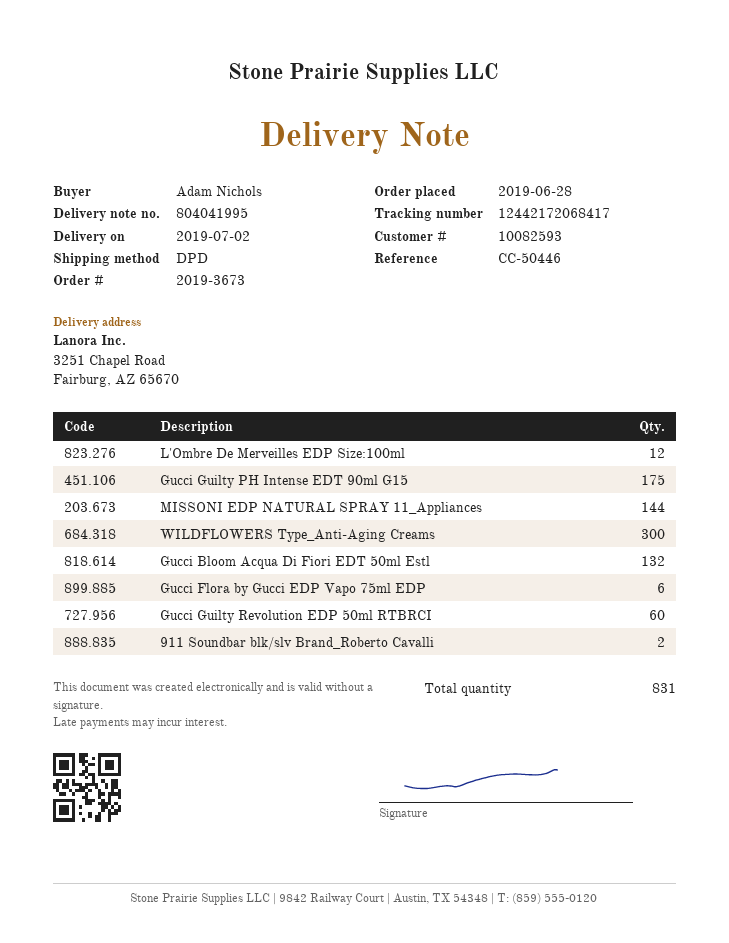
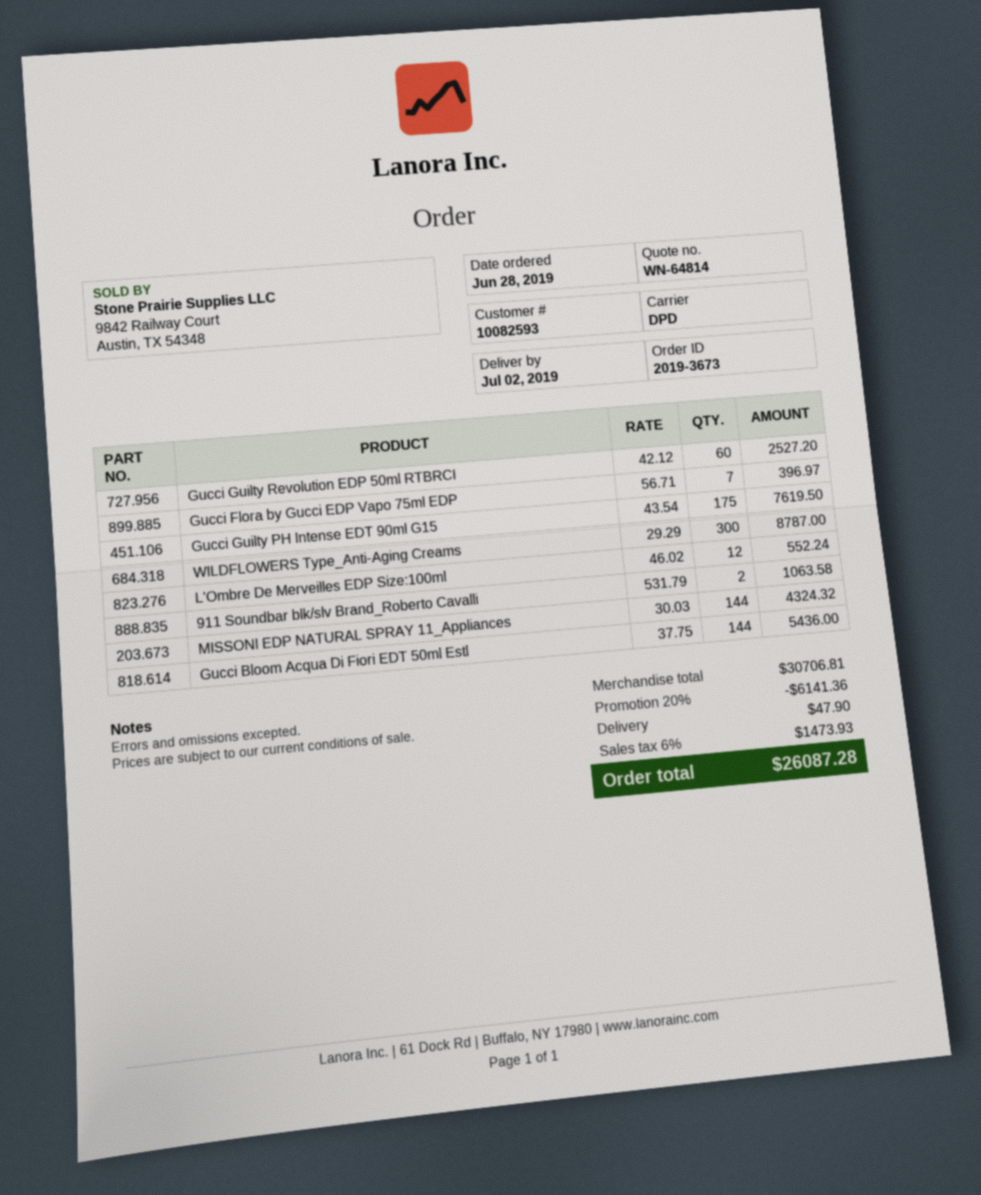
Gucci Bloom Acqua Di Fiori EDT 50ml Estl: 132 -> 144
Gucci Flora by Gucci EDP Vapo 75ml EDP: 6 -> 7

